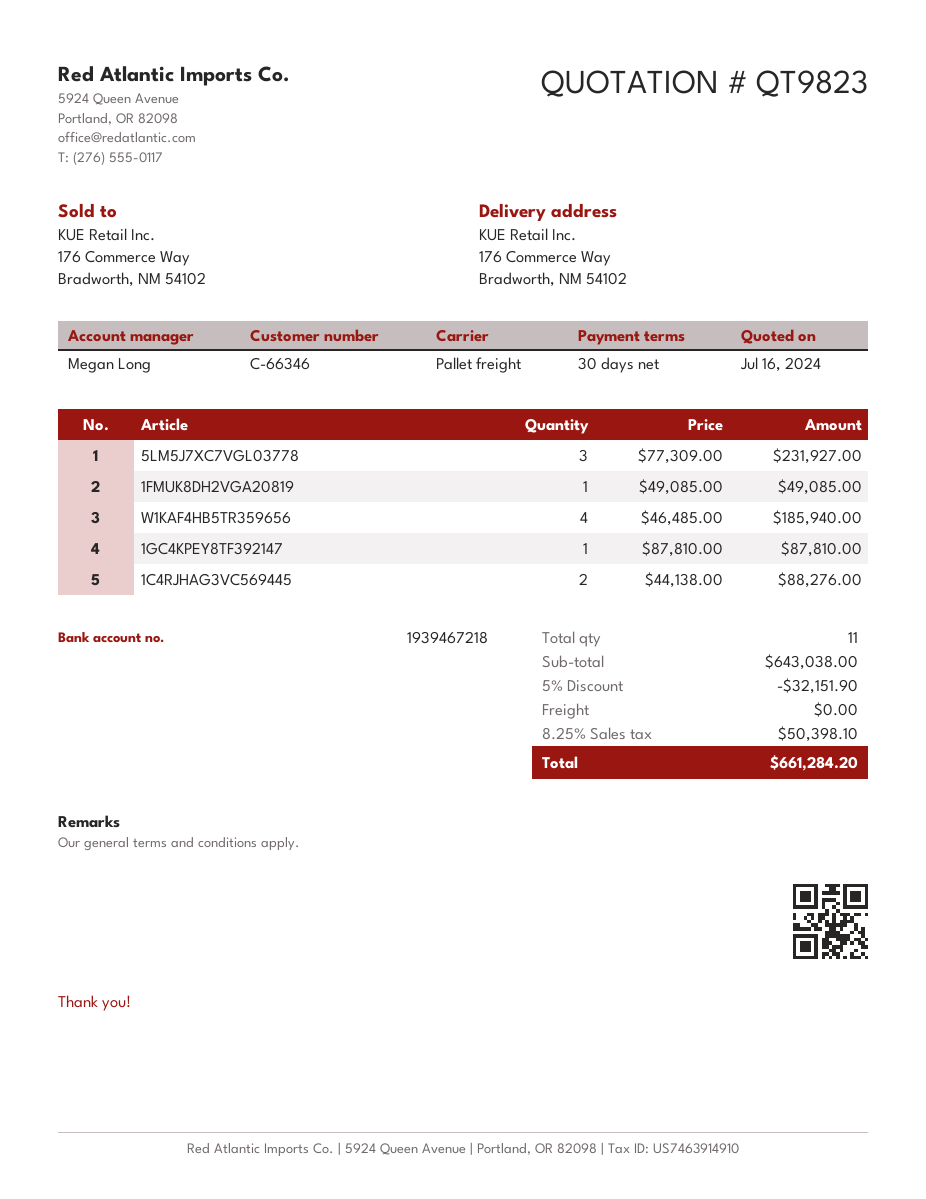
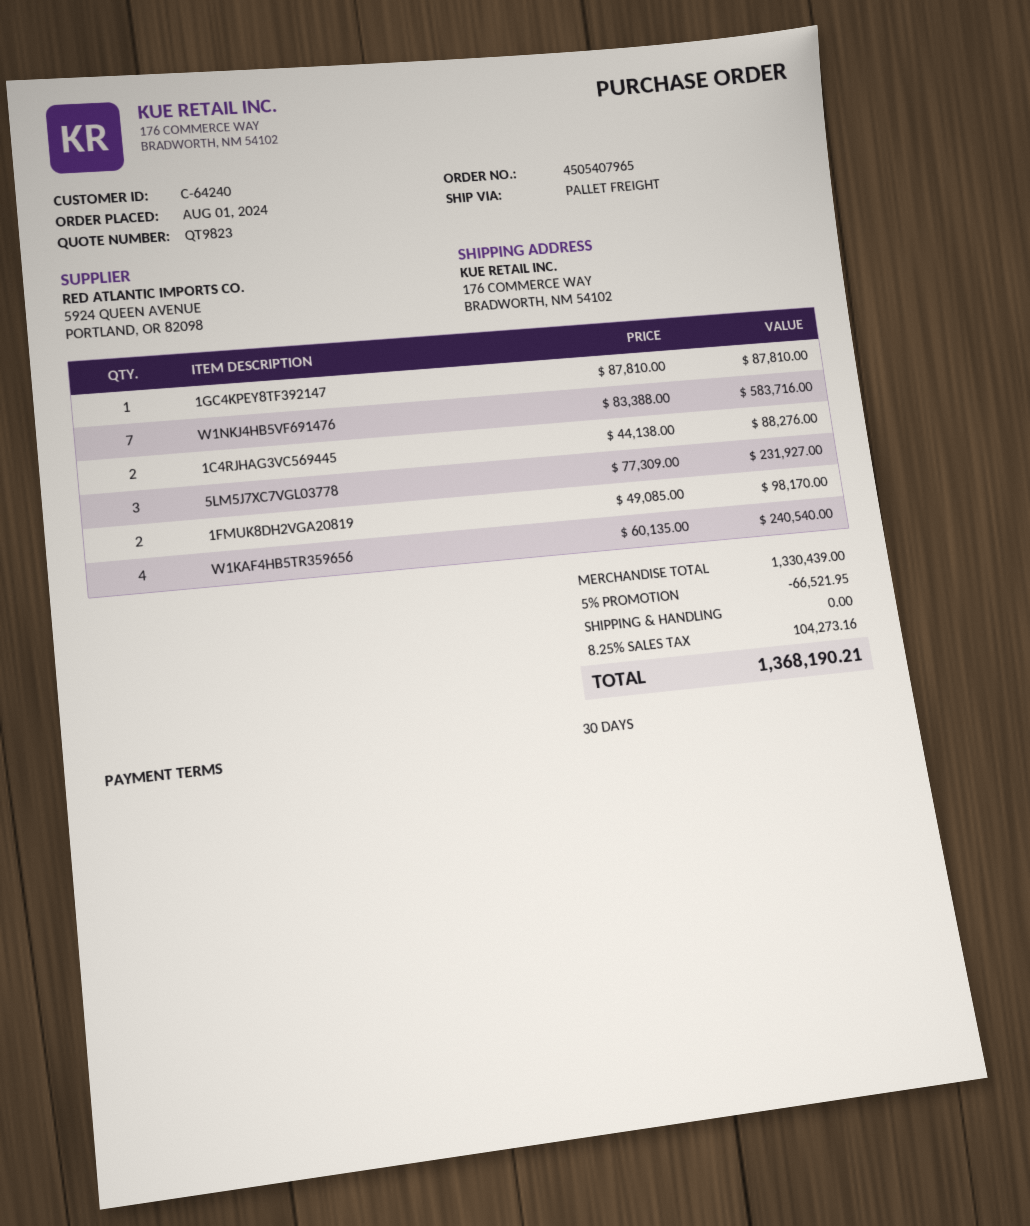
customer number: C-66346 -> C-64240
1FMUK8DH2VGA20819: 1 x 49085.00 = 49085.00 -> 2 x 49085.00 = 98170.00
W1KAF4HB5TR359656: 4 x 46485.00 = 185940.00 -> 4 x 60135.00 = 240540.00
W1NKJ4HB5VF691476: none -> 7 x 83388.00 = 583716.00
subtotal: 643038.00 -> 1330439.00
discount: 5% = 32151.90 -> 5% = 66521.95
tax: 8.25% = 50398.10 -> 8.25% = 104273.16
total: 661284.20 -> 1368190.21

